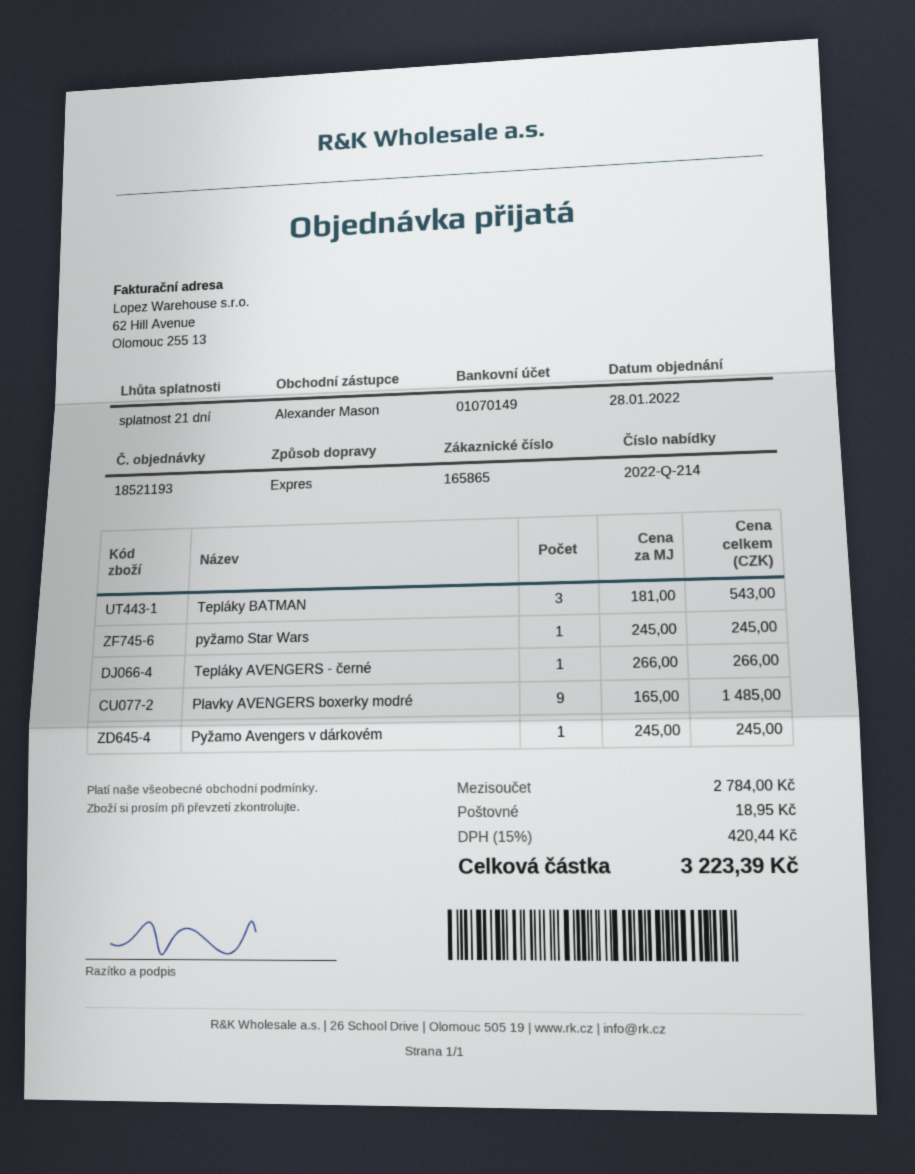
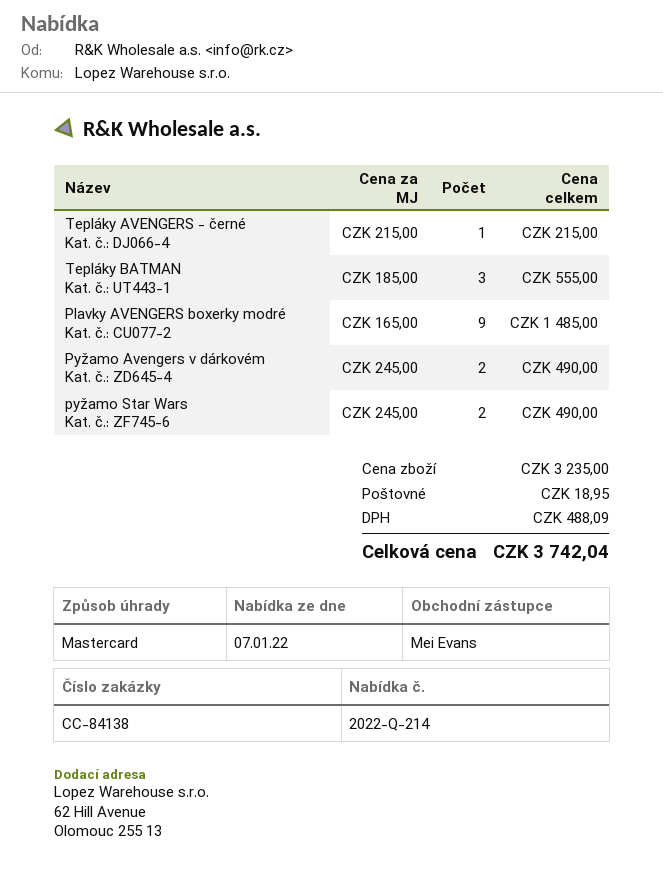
sales rep: Alexander Mason -> Mei Evans
Tepláky BATMAN: 3 x 181.00 = 543.00 -> 3 x 185.00 = 555.00
pyžamo Star Wars: 1 x 245.00 = 245.00 -> 2 x 245.00 = 490.00
Tepláky AVENGERS - černé: 1 x 266.00 = 266.00 -> 1 x 215.00 = 215.00
Pyžamo Avengers v dárkovém: 1 x 245.00 = 245.00 -> 2 x 245.00 = 490.00
subtotal: 2784.00 -> 3235.00
tax: 420.44 -> 488.09
total: 3223.39 -> 3742.04

